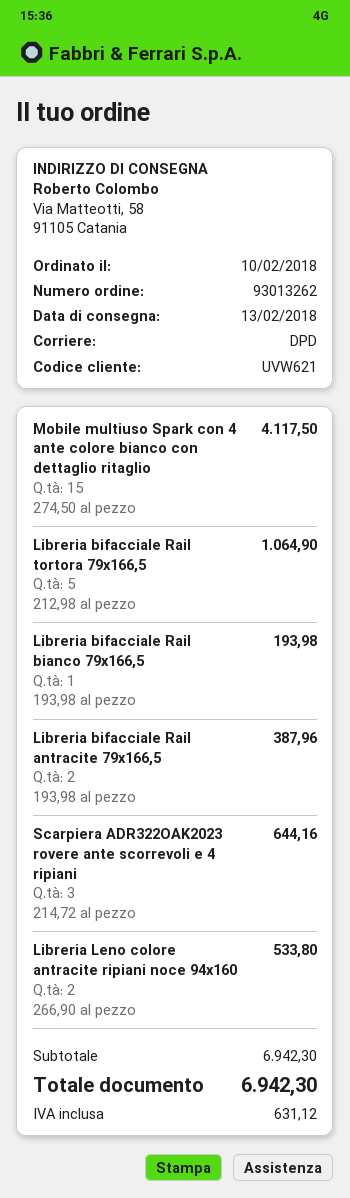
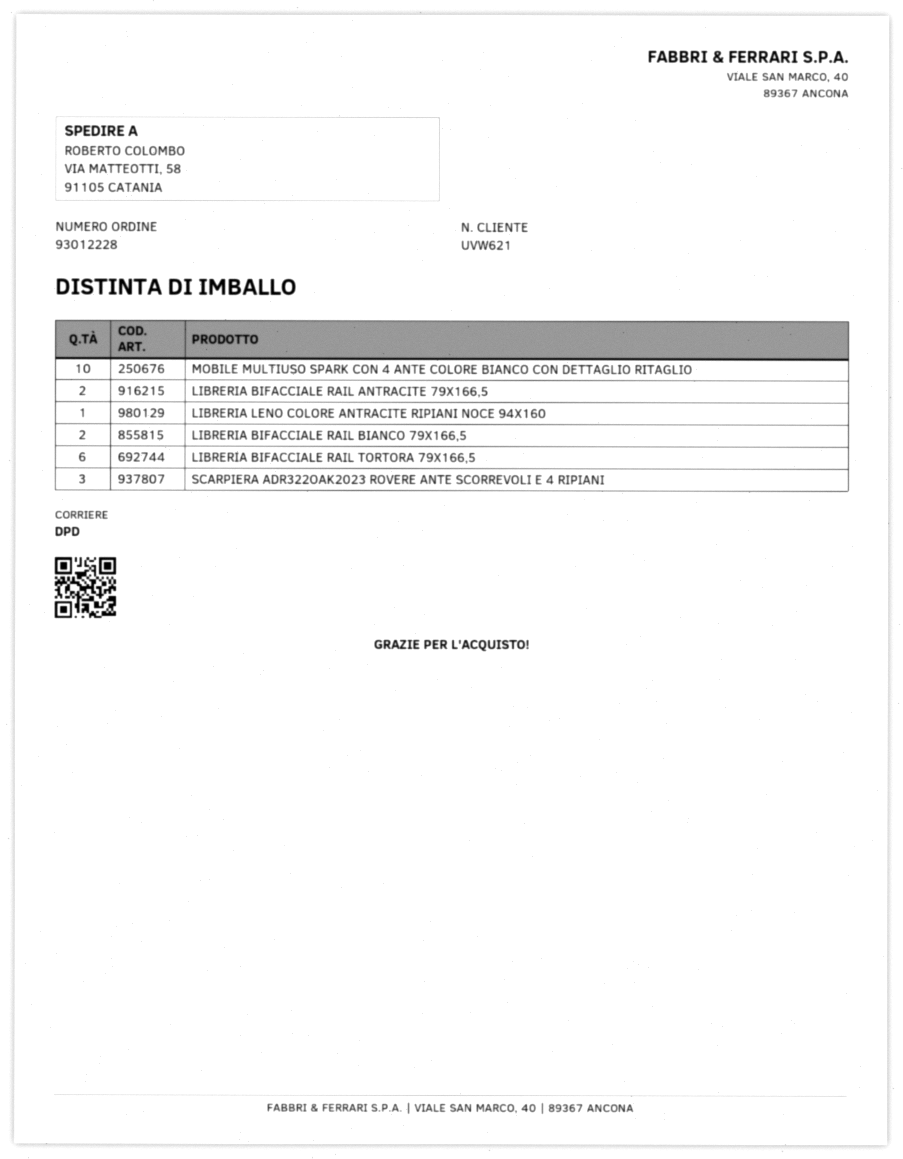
order number: 93013262 -> 93012228
Mobile multiuso Spark con 4 ante colore bianco con dettaglio ritaglio: 15 -> 10
Libreria bifacciale Rail tortora 79x166,5: 5 -> 6
Libreria bifacciale Rail bianco 79x166,5: 1 -> 2
Libreria Leno colore antracite ripiani noce 94x160: 2 -> 1

